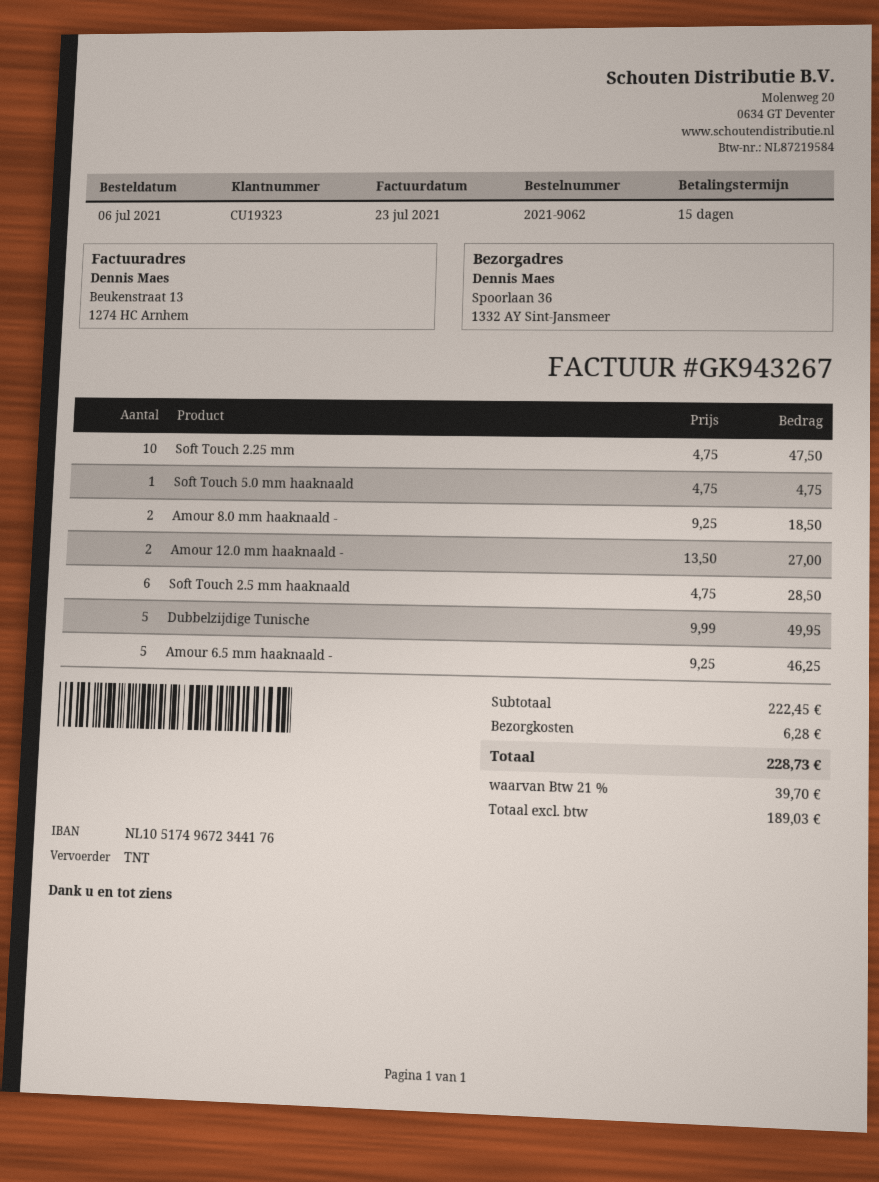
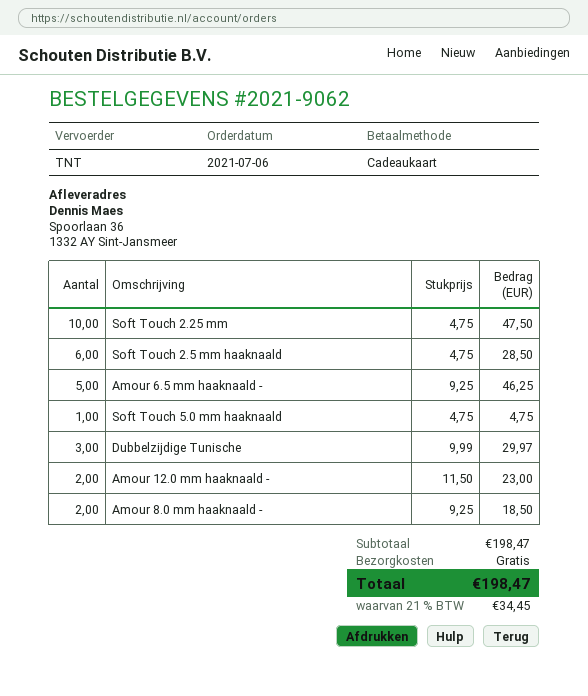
Amour 12.0 mm haaknaald -: 2 x 13.50 = 27.00 -> 2 x 11.50 = 23.00
Dubbelzijdige Tunische: 5 x 9.99 = 49.95 -> 3 x 9.99 = 29.97
subtotal: 222.45 -> 198.47
shipping: 6.28 -> 0.00
tax: 21% = 39.70 -> 21% = 34.45
total: 228.73 -> 198.47

